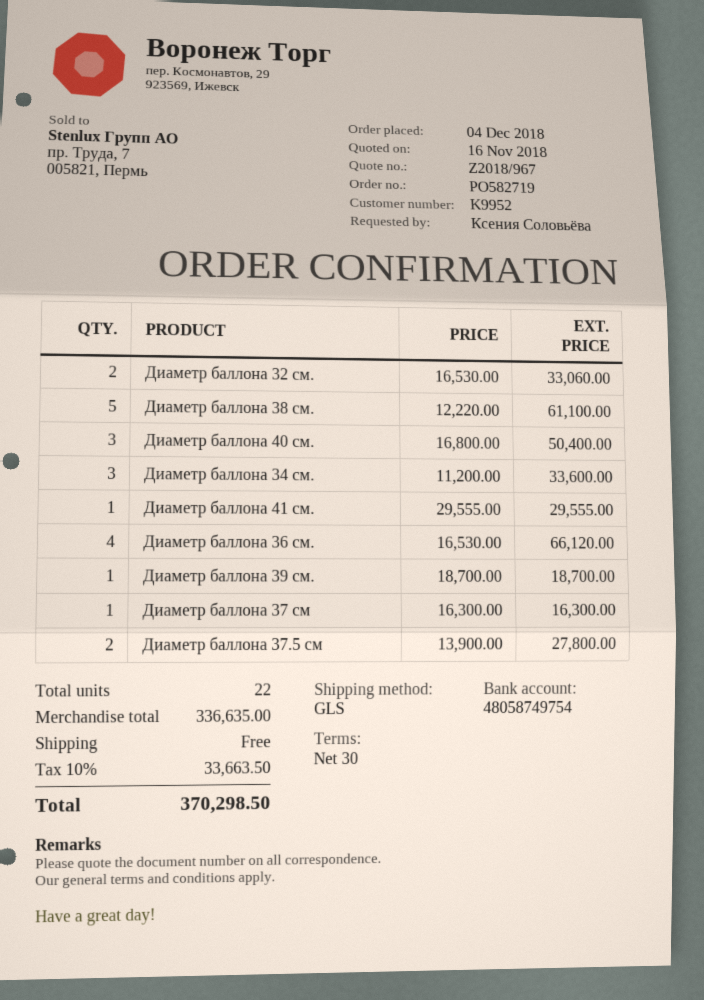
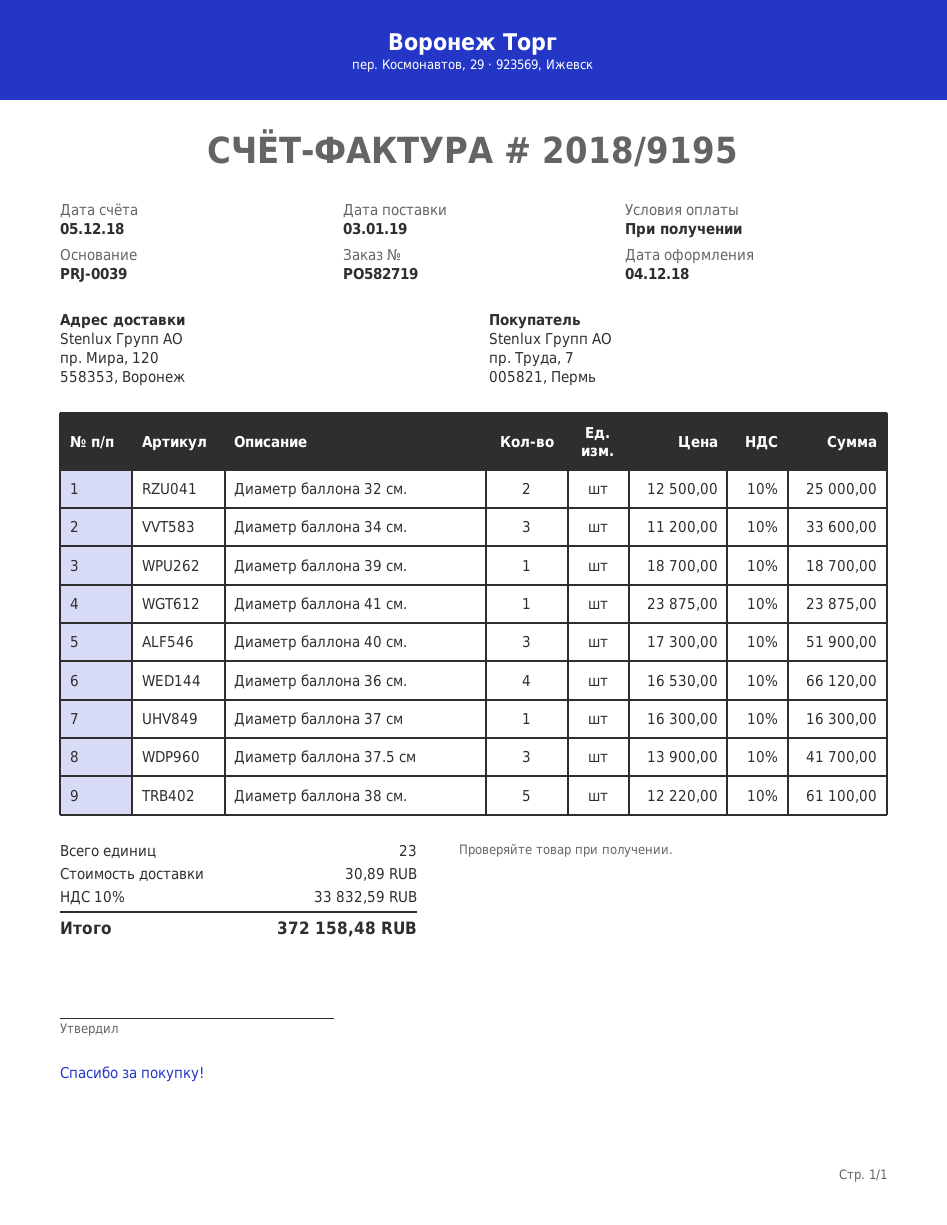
payment terms: 30 days -> on receipt
Диаметр баллона 32 см.: 2 x 16530.00 = 33060.00 -> 2 x 12500.00 = 25000.00
Диаметр баллона 40 см.: 3 x 16800.00 = 50400.00 -> 3 x 17300.00 = 51900.00
Диаметр баллона 41 см.: 1 x 29555.00 = 29555.00 -> 1 x 23875.00 = 23875.00
Диаметр баллона 37.5 см: 2 x 13900.00 = 27800.00 -> 3 x 13900.00 = 41700.00
total quantity: 22 -> 23
shipping: 0.00 -> 30.89
tax: 10% = 33663.50 -> 10% = 33832.59
total: 370298.50 -> 372158.48

